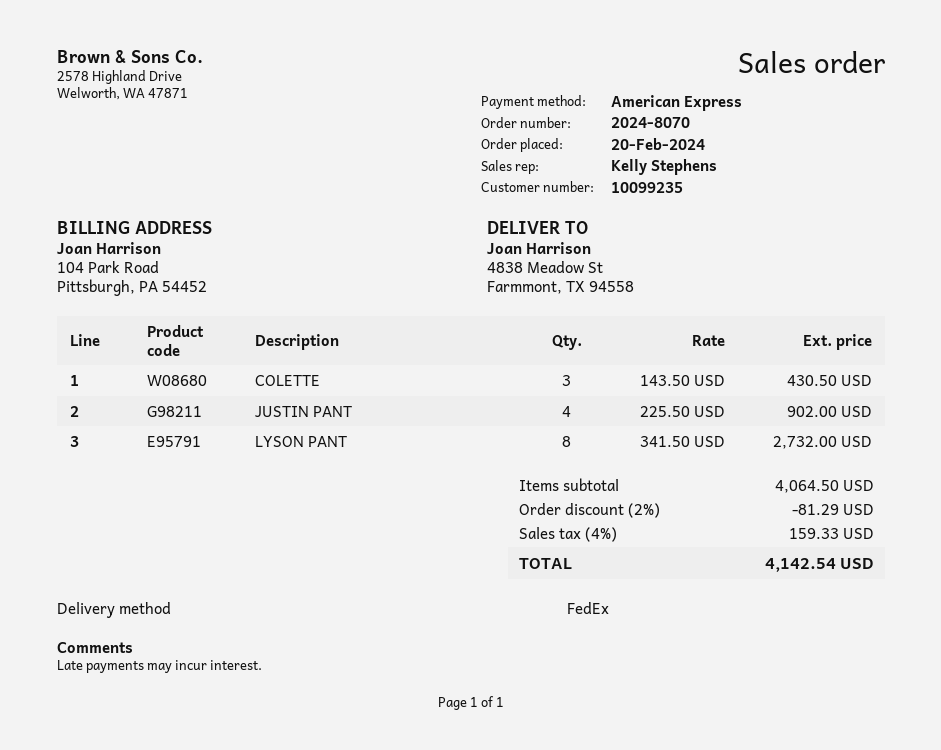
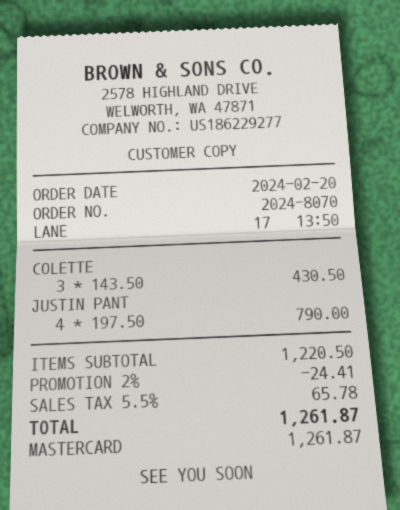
payment method: American Express -> Mastercard
JUSTIN PANT: 4 x 225.50 = 902.00 -> 4 x 197.50 = 790.00
LYSON PANT: 8 x 341.50 = 2732.00 -> none
subtotal: 4064.50 -> 1220.50
discount: 2% = 81.29 -> 2% = 24.41
tax: 4% = 159.33 -> 5.5% = 65.78
total: 4142.54 -> 1261.87

